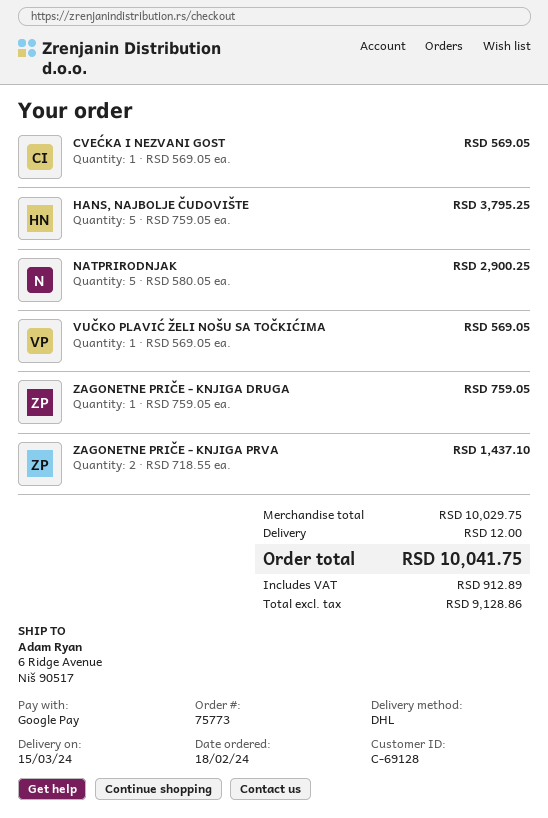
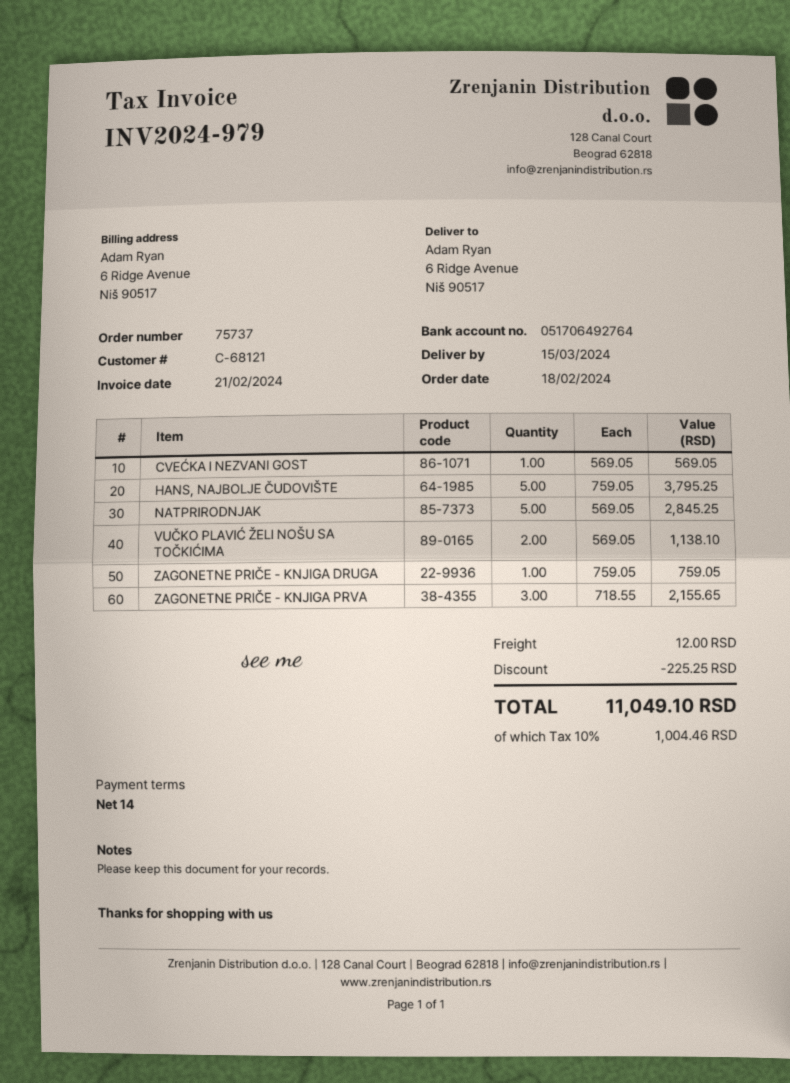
order number: 75773 -> 75737
customer number: C-69128 -> C-68121
NATPRIRODNJAK: 5 x 580.05 = 2900.25 -> 5 x 569.05 = 2845.25
VUČKO PLAVIĆ ŽELI NOŠU SA TOČKIĆIMA: 1 x 569.05 = 569.05 -> 2 x 569.05 = 1138.10
ZAGONETNE PRIČE - KNJIGA PRVA: 2 x 718.55 = 1437.10 -> 3 x 718.55 = 2155.65
discount: none -> 225.25
tax: 912.89 -> 1004.46
total: 10041.75 -> 11049.10

